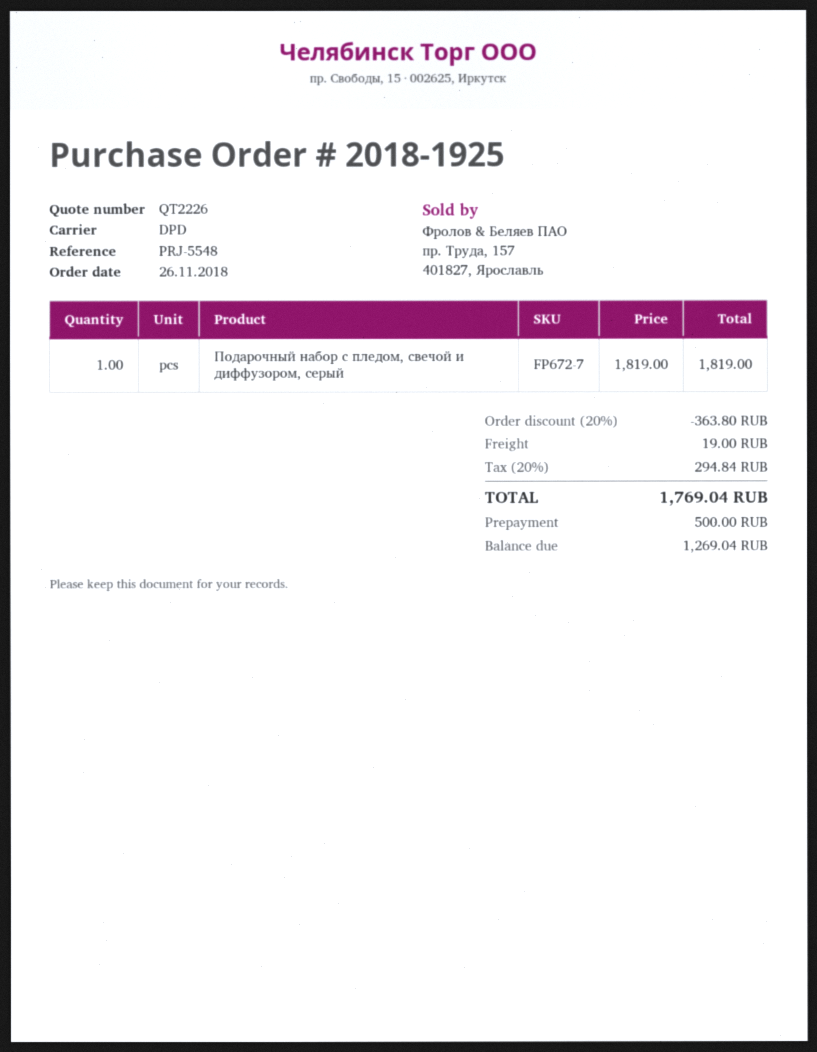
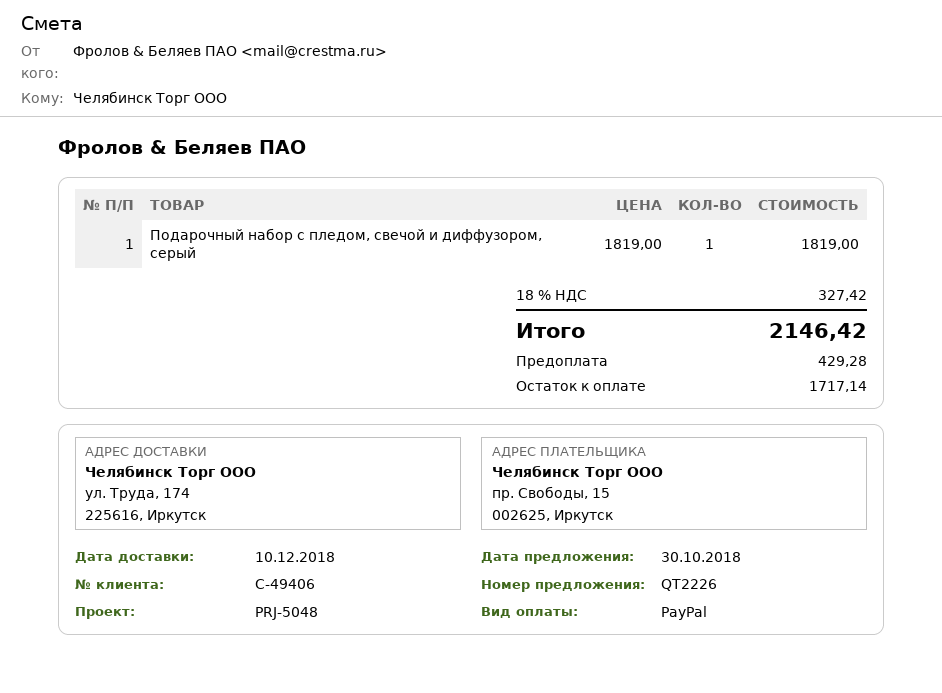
reference: PRJ-5548 -> PRJ-5048
discount: 20% = 363.80 -> none
shipping: 19.00 -> none
tax: 20% = 294.84 -> 18% = 327.42
total: 1769.04 -> 2146.42
deposit: 500.00 -> 429.28
balance: 1269.04 -> 1717.14

